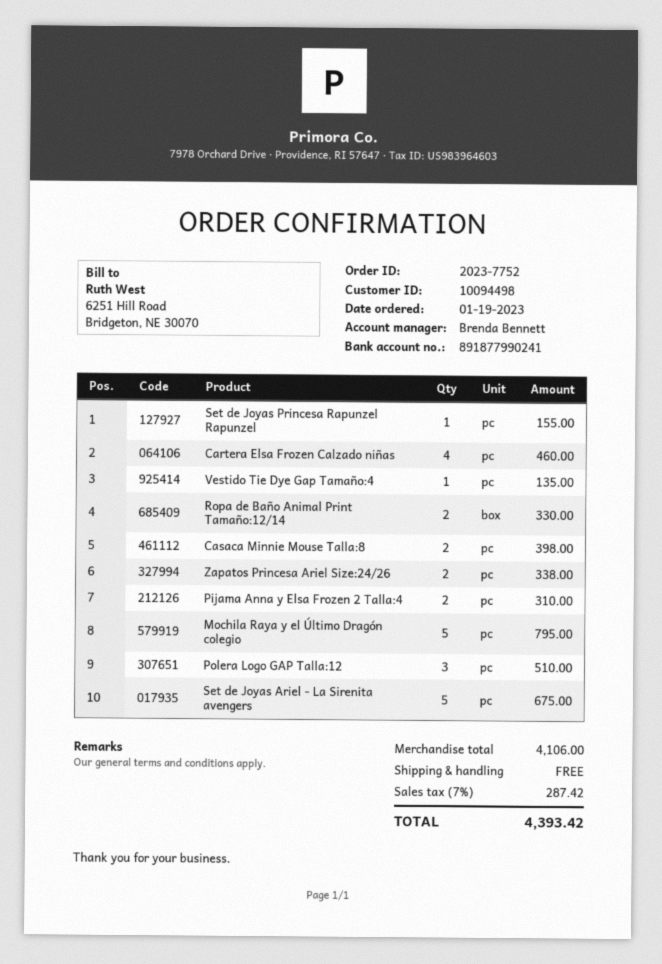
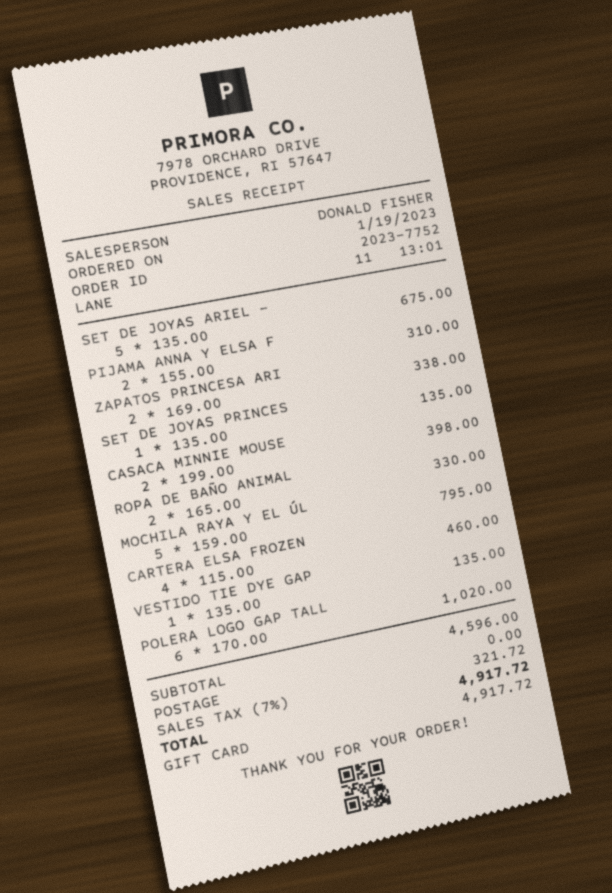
sales rep: Brenda Bennett -> DONALD FISHER
Set de Joyas Princesa Rapunzel Rapunzel: 1 for 155.00 -> 1 for 135.00
Polera Logo GAP Talla:12: 3 for 510.00 -> 6 for 1020.00
subtotal: 4106.00 -> 4596.00
tax: 7% = 287.42 -> 7% = 321.72
total: 4393.42 -> 4917.72

